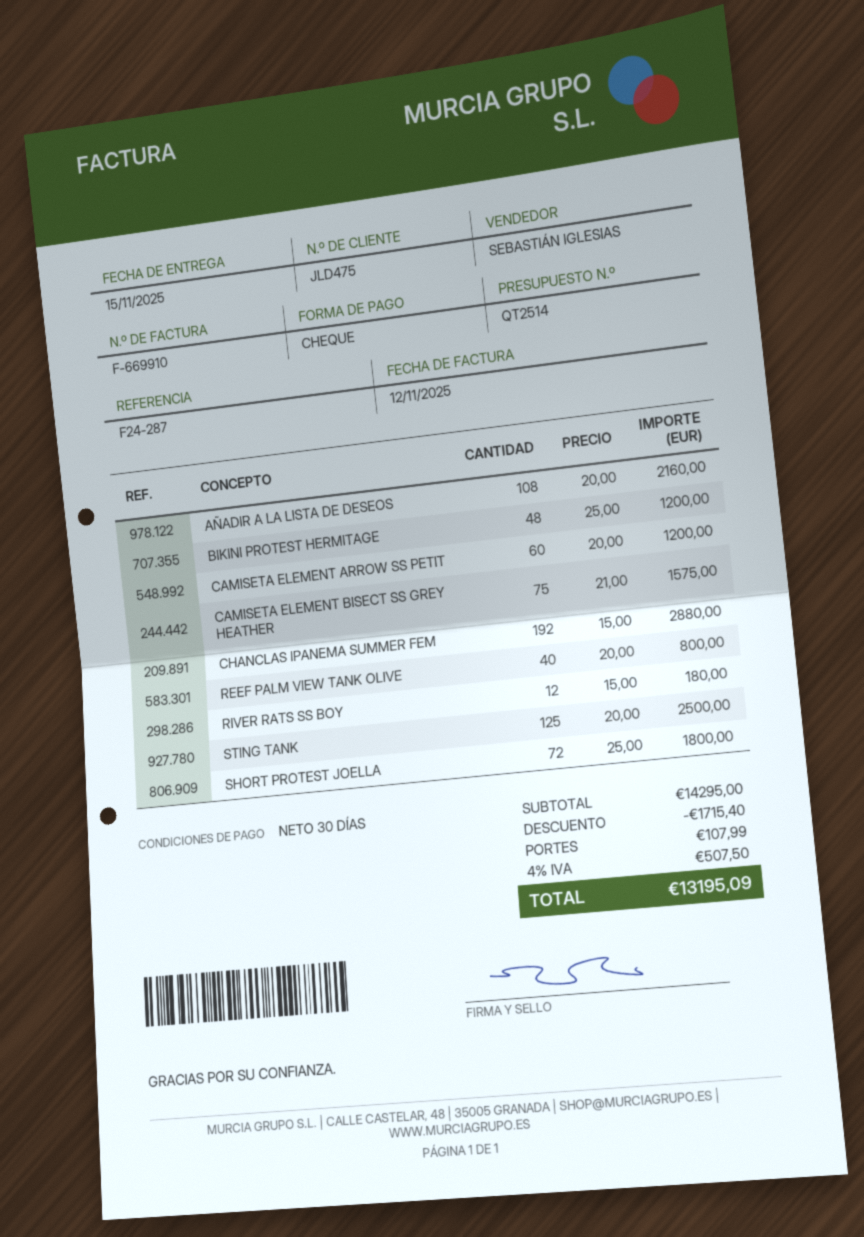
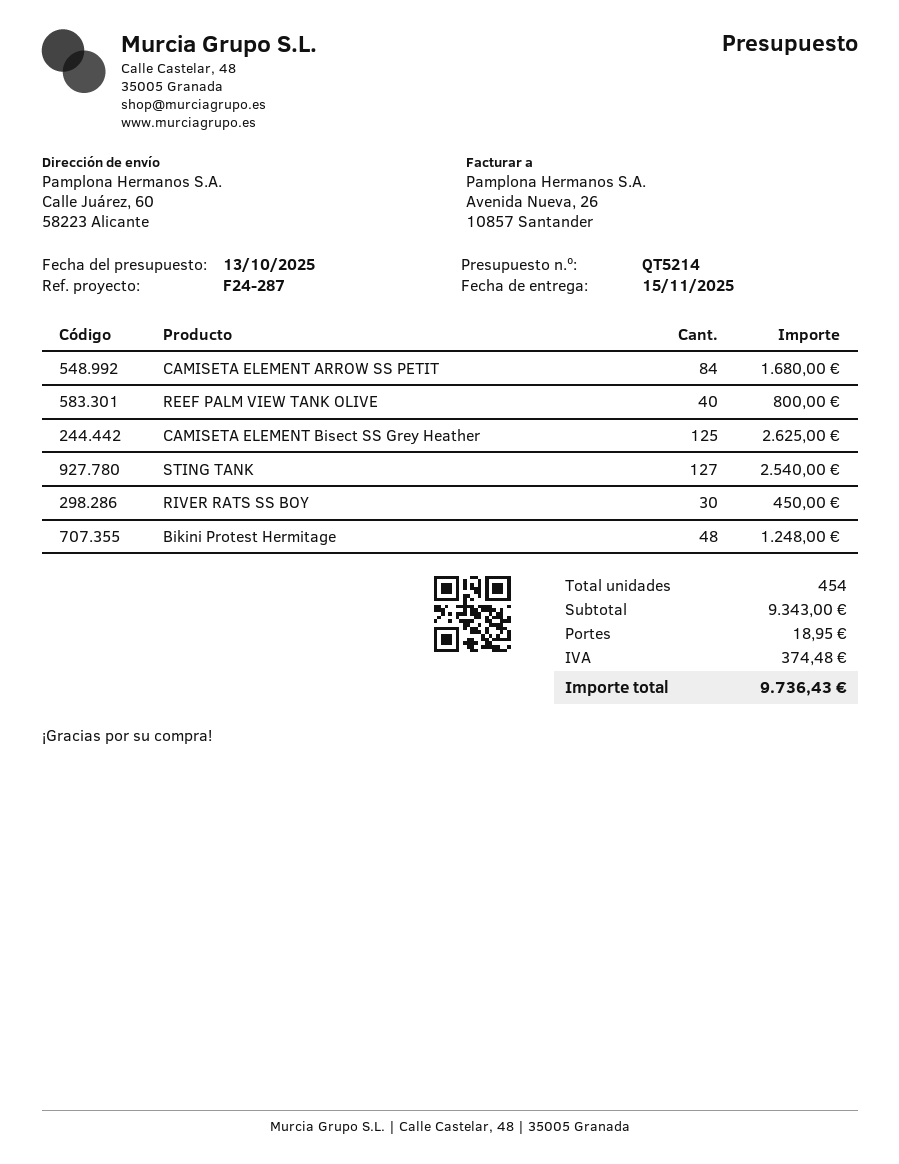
quote number: QT2514 -> QT5214
AÑADIR A LA LISTA DE DESEOS: 108 for 2160.00 -> none
BIKINI PROTEST HERMITAGE: 48 for 1200.00 -> 48 for 1248.00
CAMISETA ELEMENT ARROW SS PETIT: 60 for 1200.00 -> 84 for 1680.00
CAMISETA ELEMENT BISECT SS GREY HEATHER: 75 for 1575.00 -> 125 for 2625.00
CHANCLAS IPANEMA SUMMER FEM: 192 for 2880.00 -> none
RIVER RATS SS BOY: 12 for 180.00 -> 30 for 450.00
STING TANK: 125 for 2500.00 -> 127 for 2540.00
SHORT PROTEST JOELLA: 72 for 1800.00 -> none
subtotal: 14295.00 -> 9343.00
discount: 1715.40 -> none
shipping: 107.99 -> 18.95
tax: 507.50 -> 374.48
total: 13195.09 -> 9736.43

